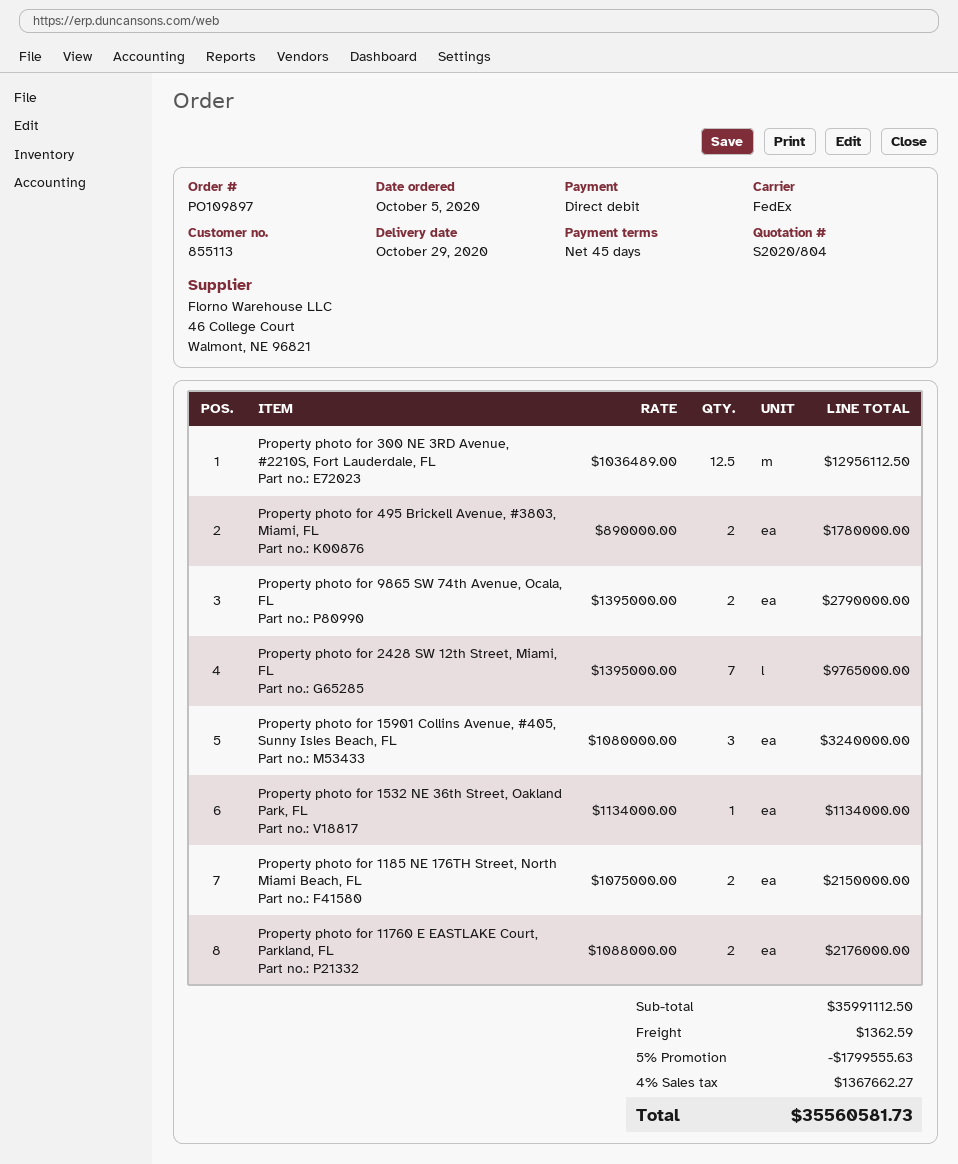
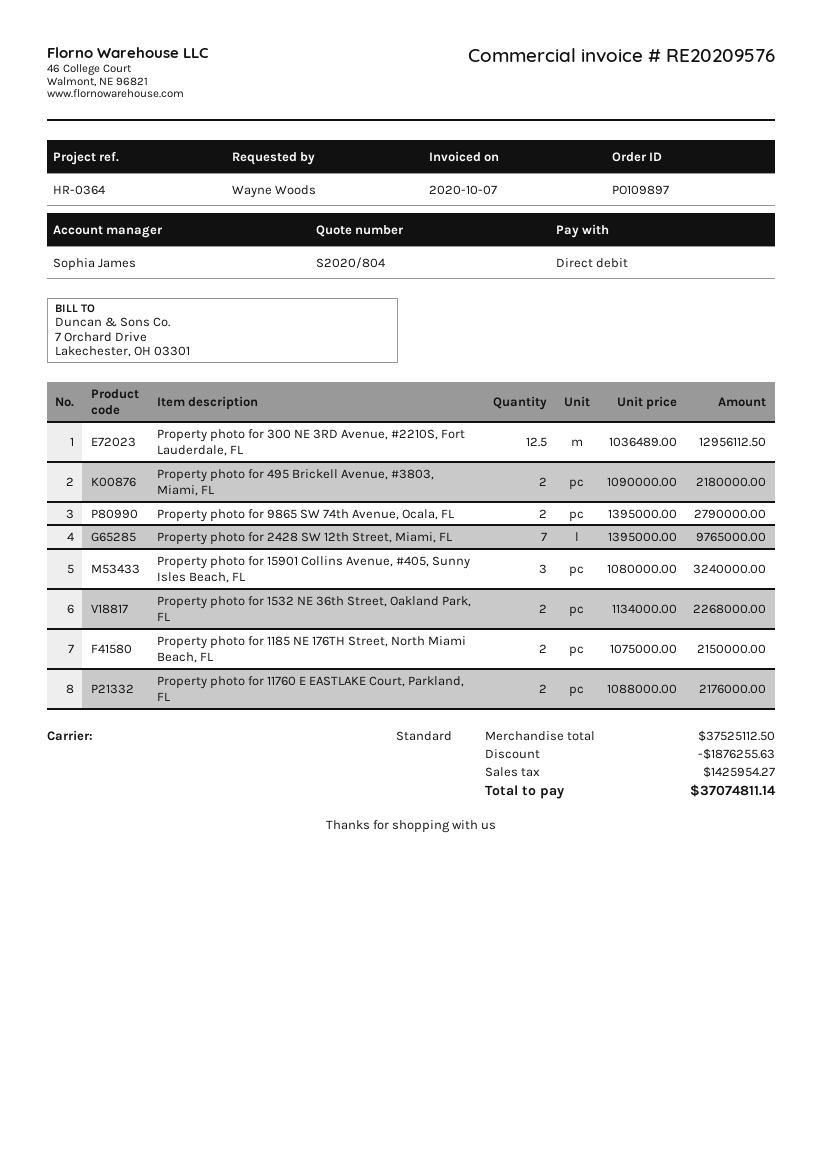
shipping method: FedEx -> standard
Property photo for 495 Brickell Avenue, #3803, Miami, FL: 2 x 890000.00 = 1780000.00 -> 2 x 1090000.00 = 2180000.00
Property photo for 1532 NE 36th Street, Oakland Park, FL: 1 x 1134000.00 = 1134000.00 -> 2 x 1134000.00 = 2268000.00
subtotal: 35991112.50 -> 37525112.50
discount: 1799555.63 -> 1876255.63
shipping: 1362.59 -> none
tax: 1367662.27 -> 1425954.27
total: 35560581.73 -> 37074811.14

